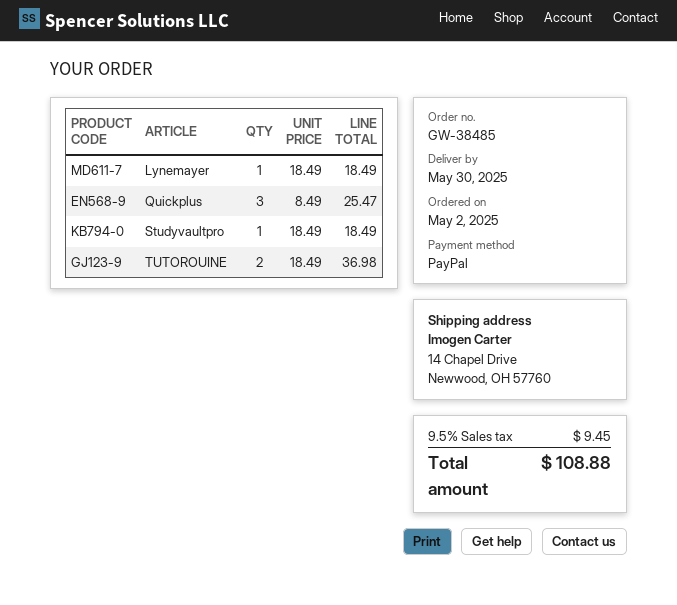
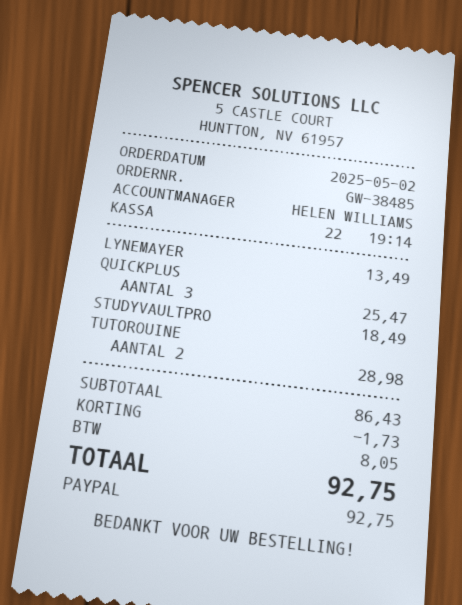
Lynemayer: 1 for 18.49 -> 1 for 13.49
TUTOROUINE: 2 for 36.98 -> 2 for 28.98
discount: none -> 1.73
tax: 9.45 -> 8.05
total: 108.88 -> 92.75

